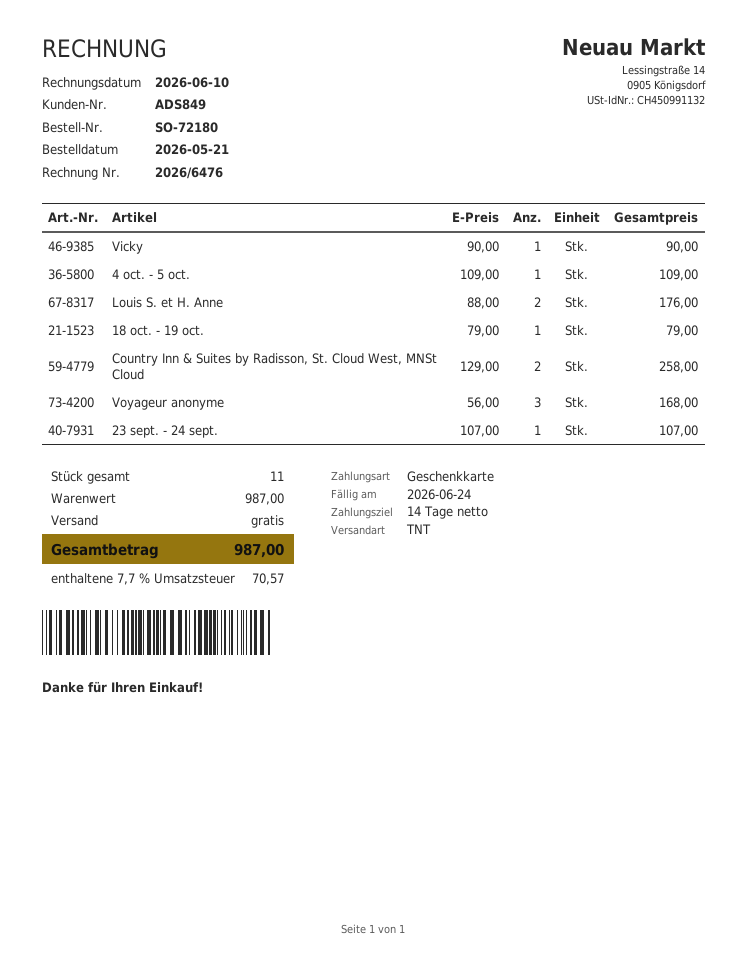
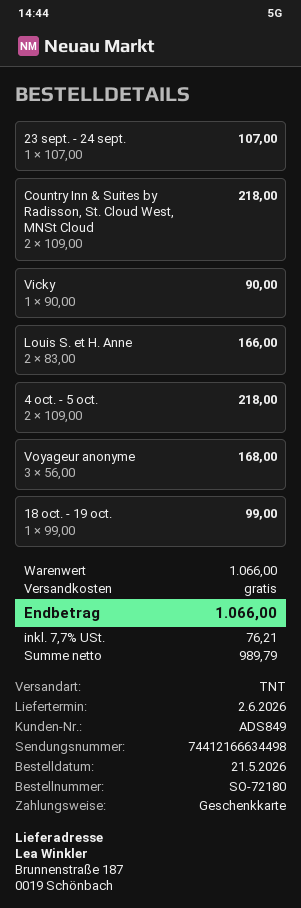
4 oct. - 5 oct.: 1 x 109.00 = 109.00 -> 2 x 109.00 = 218.00
Louis S. et H. Anne: 2 x 88.00 = 176.00 -> 2 x 83.00 = 166.00
18 oct. - 19 oct.: 1 x 79.00 = 79.00 -> 1 x 99.00 = 99.00
Country Inn & Suites by Radisson, St. Cloud West, MNSt Cloud: 2 x 129.00 = 258.00 -> 2 x 109.00 = 218.00
subtotal: 987.00 -> 1066.00
tax: 7.7% = 70.57 -> 7.7% = 76.21
total: 987.00 -> 1066.00

